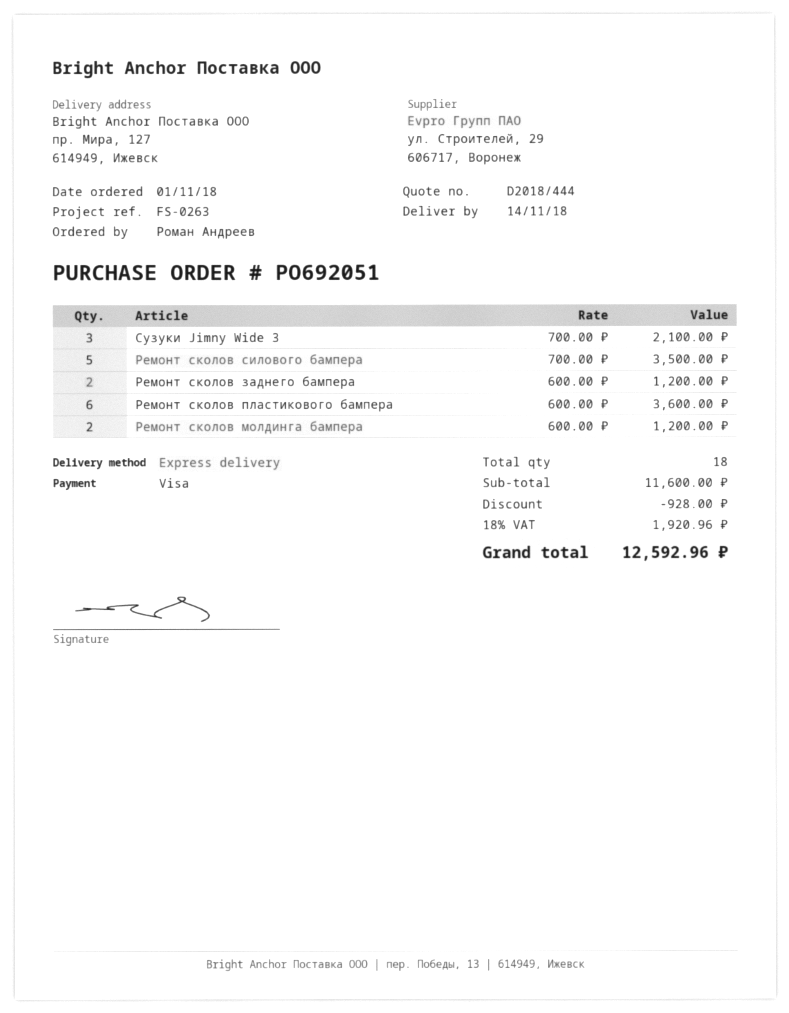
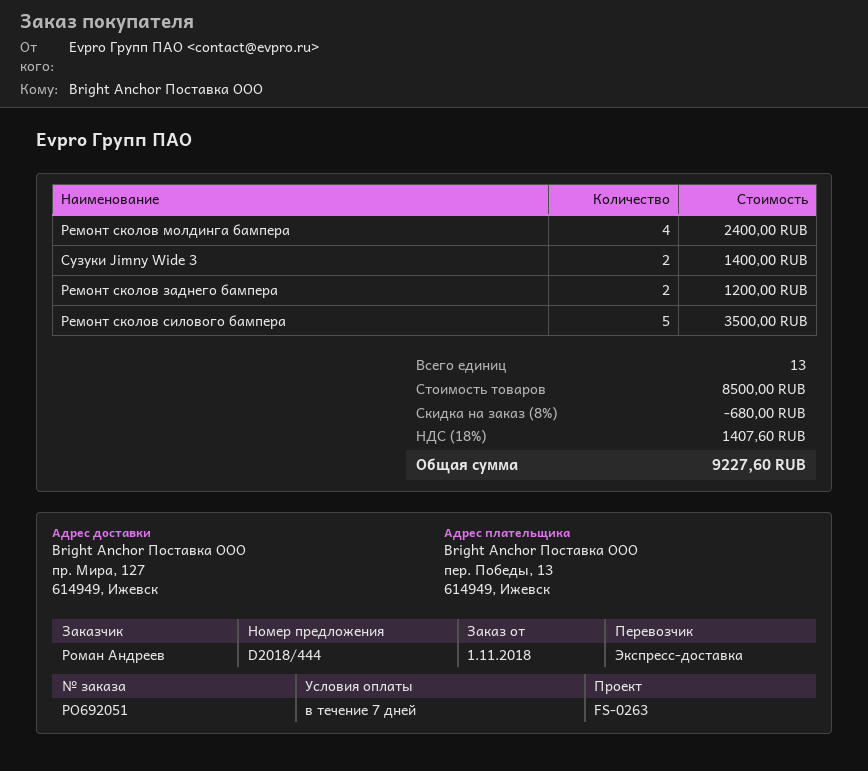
Сузуки Jimny Wide 3: 3 for 2100.00 -> 2 for 1400.00
Ремонт сколов пластикового бампера: 6 for 3600.00 -> none
Ремонт сколов молдинга бампера: 2 for 1200.00 -> 4 for 2400.00
total quantity: 18 -> 13
subtotal: 11600.00 -> 8500.00
discount: 928.00 -> 680.00
tax: 18% = 1920.96 -> 18% = 1407.60
total: 12592.96 -> 9227.60

